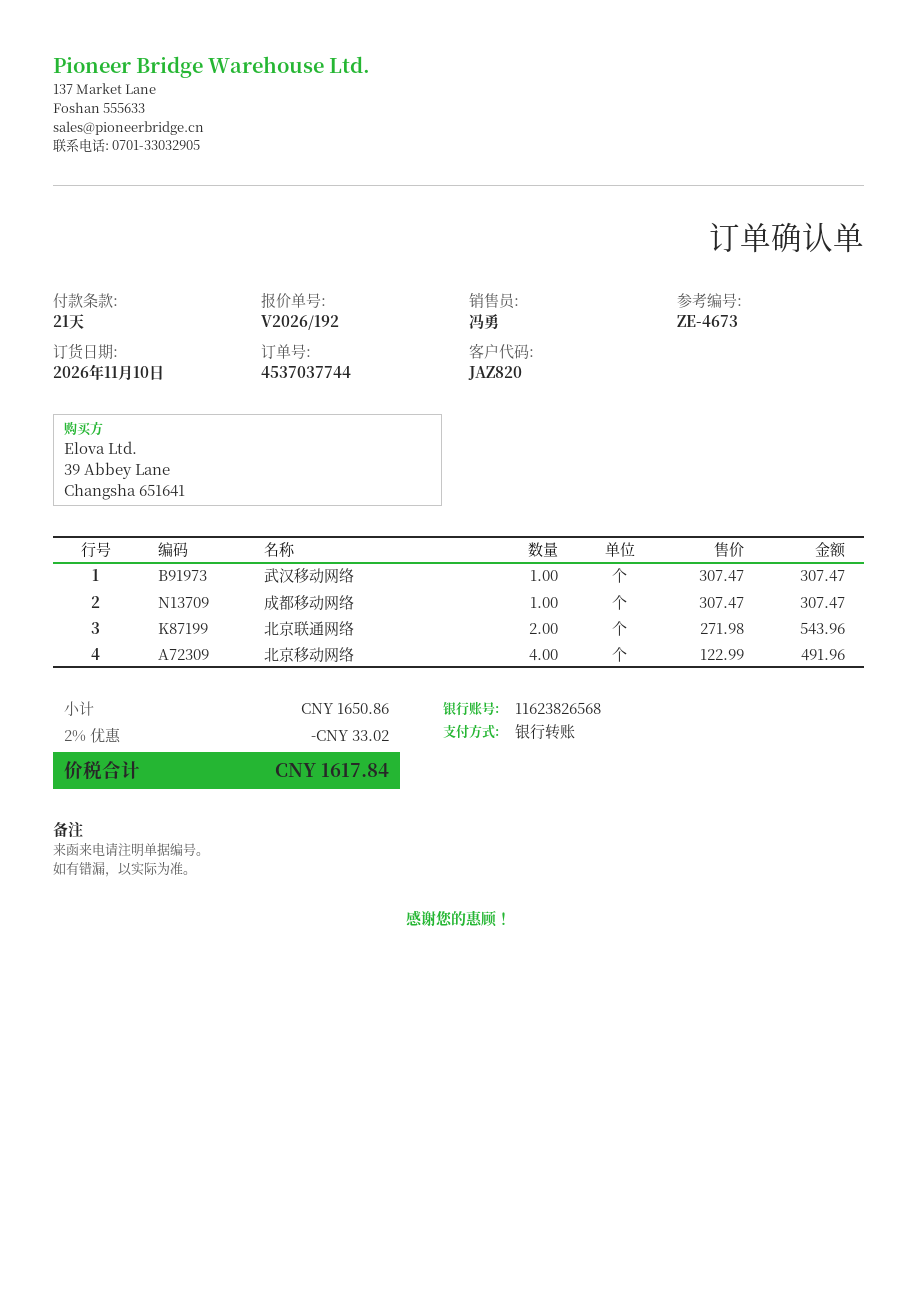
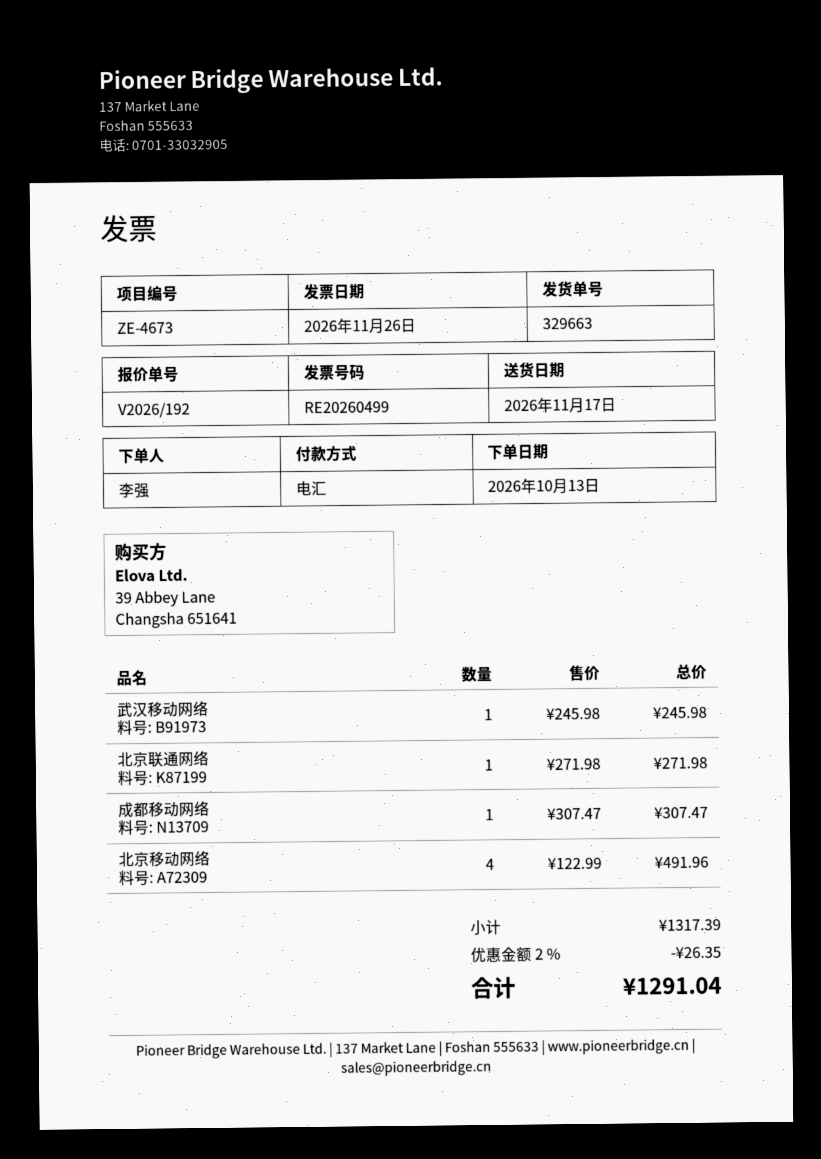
order date: 2026-11-10 -> 2026-10-13
武汉移动网络: 1 x 307.47 = 307.47 -> 1 x 245.98 = 245.98
北京联通网络: 2 x 271.98 = 543.96 -> 1 x 271.98 = 271.98
subtotal: 1650.86 -> 1317.39
discount: 2% = 33.02 -> 2% = 26.35
total: 1617.84 -> 1291.04

